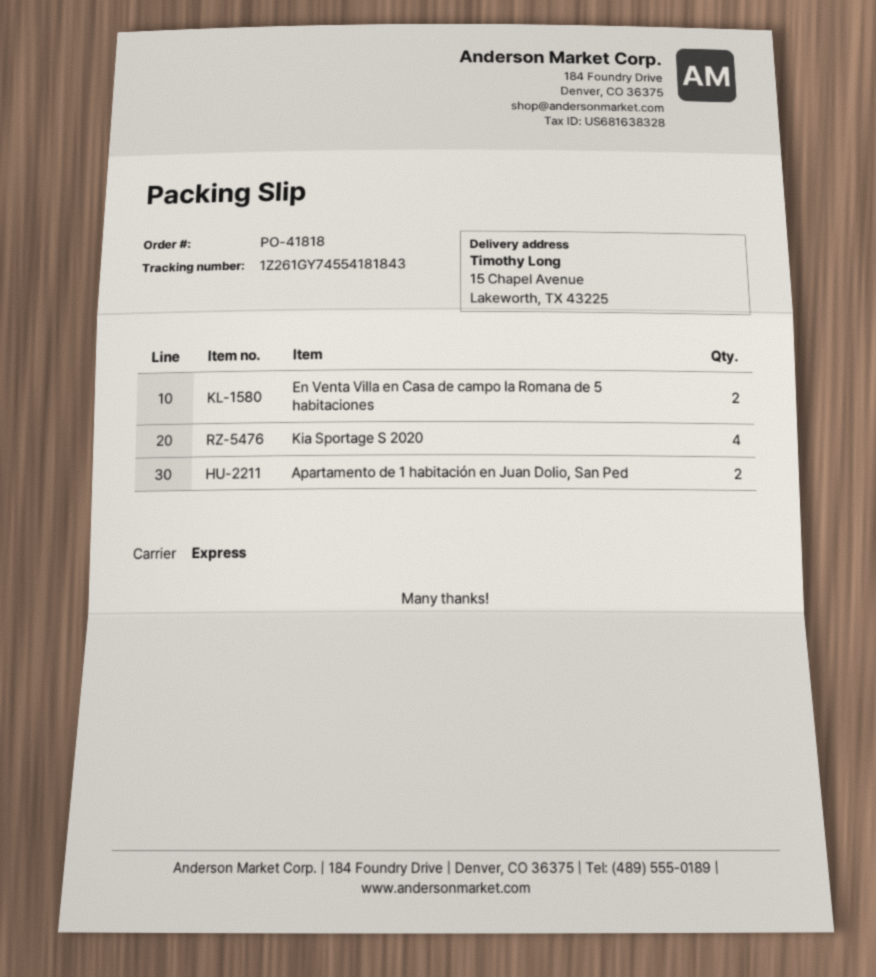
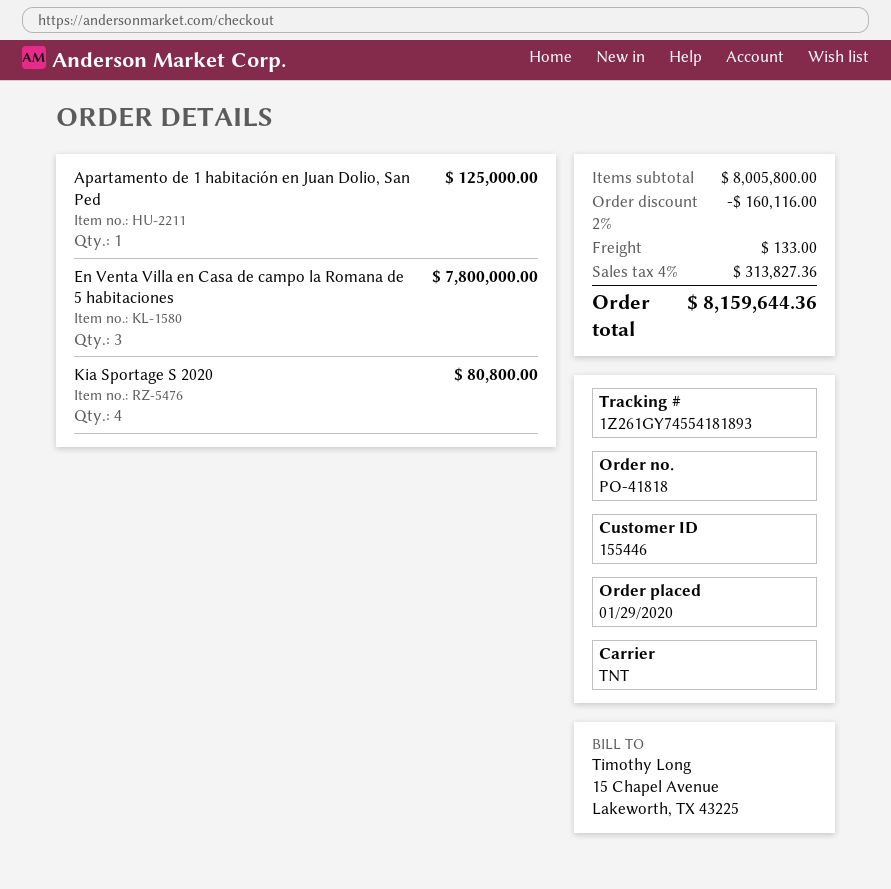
shipping method: express -> TNT
tracking number: 1Z261GY74554181843 -> 1Z261GY74554181893
En Venta Villa en Casa de campo la Romana de 5 habitaciones: 2 -> 3
Apartamento de 1 habitación en Juan Dolio, San Ped: 2 -> 1

